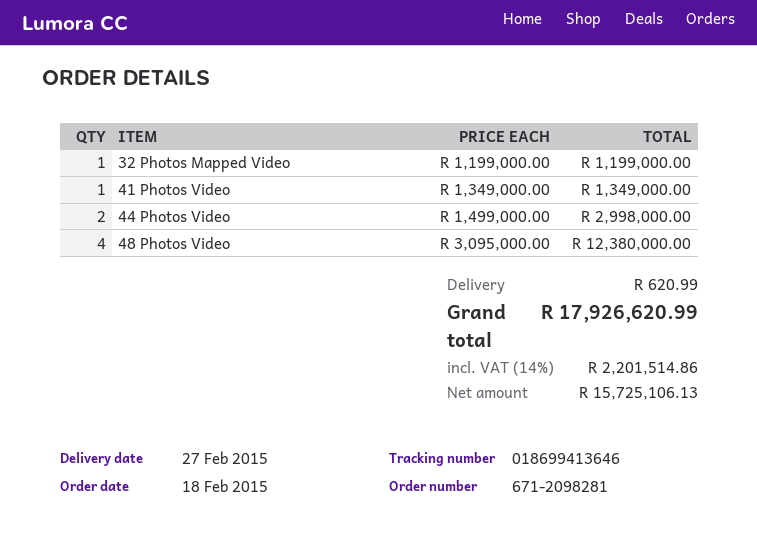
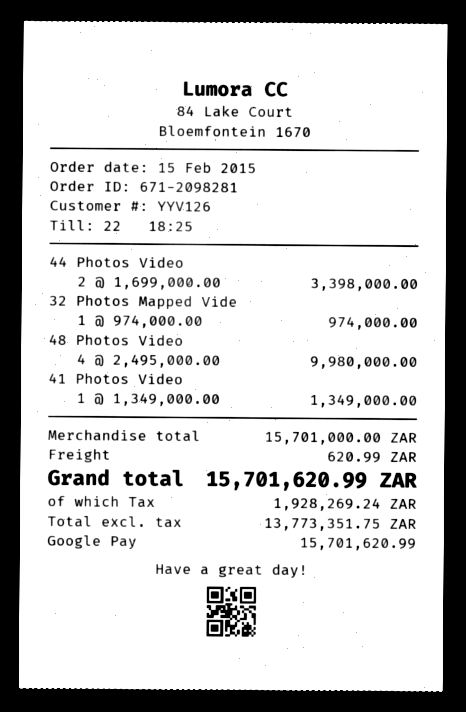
order date: 2015-02-18 -> 2015-02-15
32 Photos Mapped Video: 1 x 1199000.00 = 1199000.00 -> 1 x 974000.00 = 974000.00
44 Photos Video: 2 x 1499000.00 = 2998000.00 -> 2 x 1699000.00 = 3398000.00
48 Photos Video: 4 x 3095000.00 = 12380000.00 -> 4 x 2495000.00 = 9980000.00
net: 15725106.13 -> 13773351.75
tax: 2201514.86 -> 1928269.24
total: 17926620.99 -> 15701620.99

